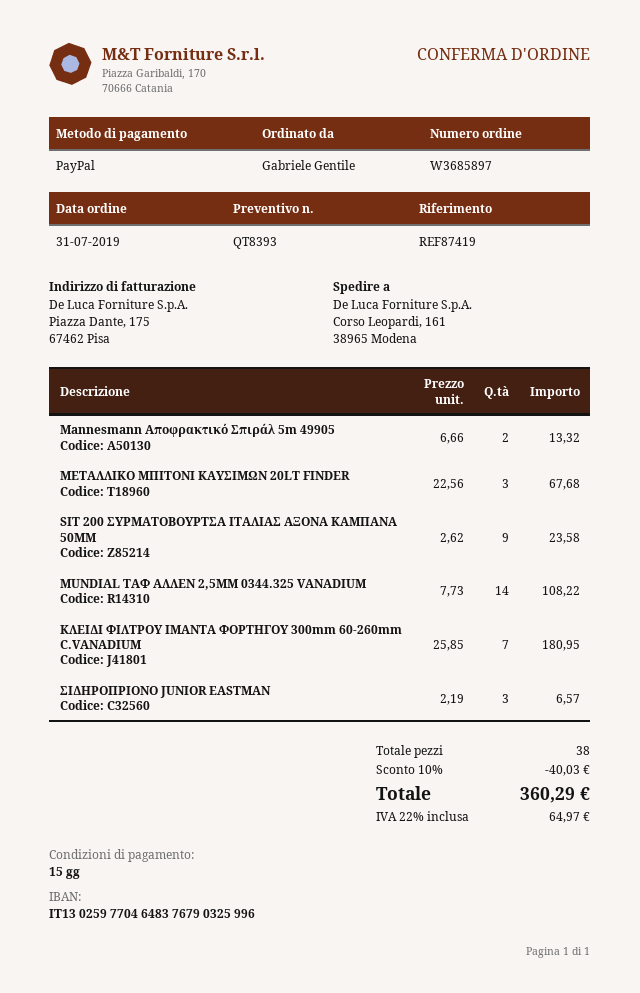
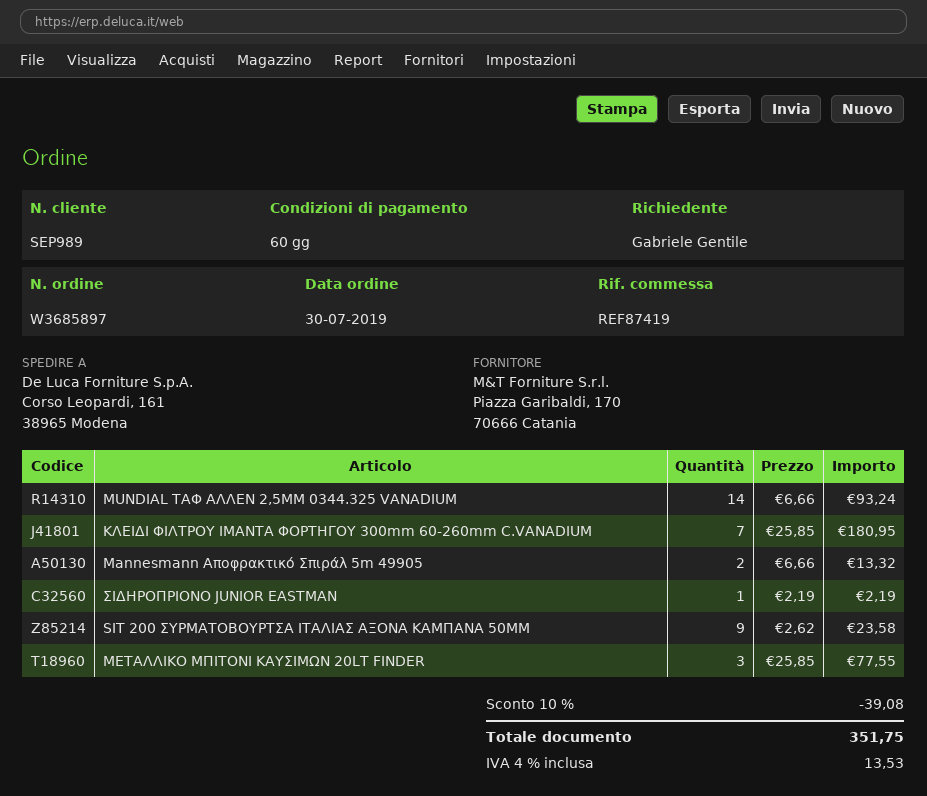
order date: 2019-07-31 -> 2019-07-30
payment terms: 15 days -> 60 days
ΜΕΤΑΛΛΙΚΟ ΜΠΙΤΟΝΙ ΚΑΥΣΙΜΩΝ 20LT FINDER: 3 x 22.56 = 67.68 -> 3 x 25.85 = 77.55
MUNDIAL ΤΑΦ ΑΛΛΕΝ 2,5ΜΜ 0344.325 VANADIUM: 14 x 7.73 = 108.22 -> 14 x 6.66 = 93.24
ΣΙΔΗΡΟΠΡΙΟΝΟ JUNIOR EASTMAN: 3 x 2.19 = 6.57 -> 1 x 2.19 = 2.19
discount: 10% = 40.03 -> 10% = 39.08
tax: 22% = 64.97 -> 4% = 13.53
total: 360.29 -> 351.75

